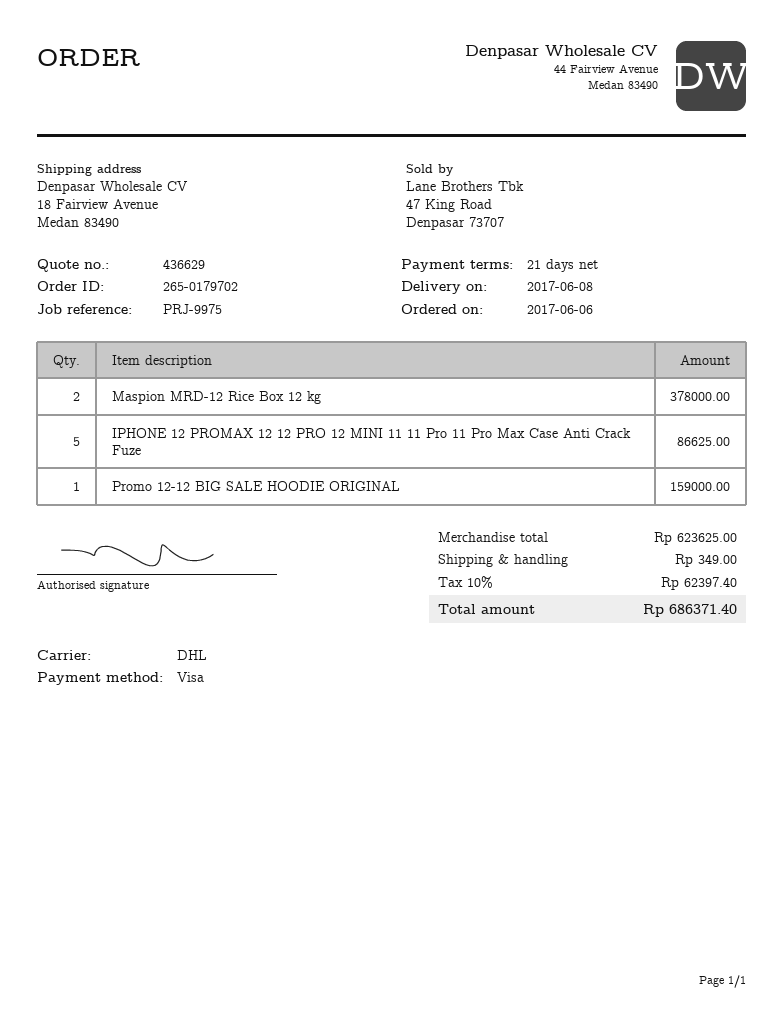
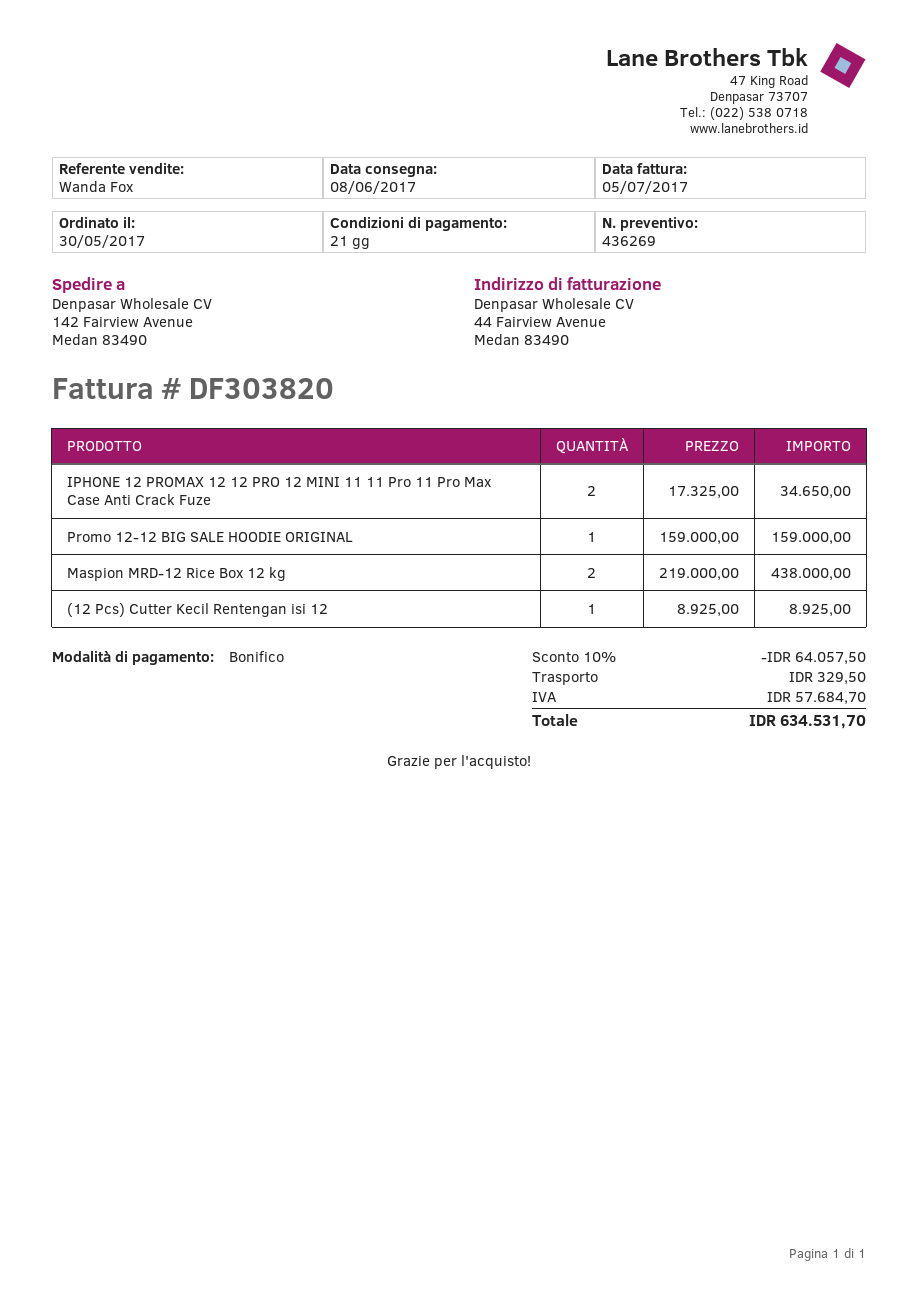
quote number: 436629 -> 436269
order date: 2017-06-06 -> 2017-05-30
payment method: Visa -> bank transfer
ship to: 18 Fairview Avenue, Medan 83490 -> 142 Fairview Avenue, Medan 83490
Maspion MRD-12 Rice Box 12 kg: 2 for 378000.00 -> 2 for 438000.00
IPHONE 12 PROMAX 12 12 PRO 12 MINI 11 11 Pro 11 Pro Max Case Anti Crack Fuze: 5 for 86625.00 -> 2 for 34650.00
(12 Pcs) Cutter Kecil Rentengan isi 12: none -> 1 for 8925.00
discount: none -> 10% = 64057.50
shipping: 349.00 -> 329.50
tax: 62397.40 -> 57684.70
total: 686371.40 -> 634531.70

